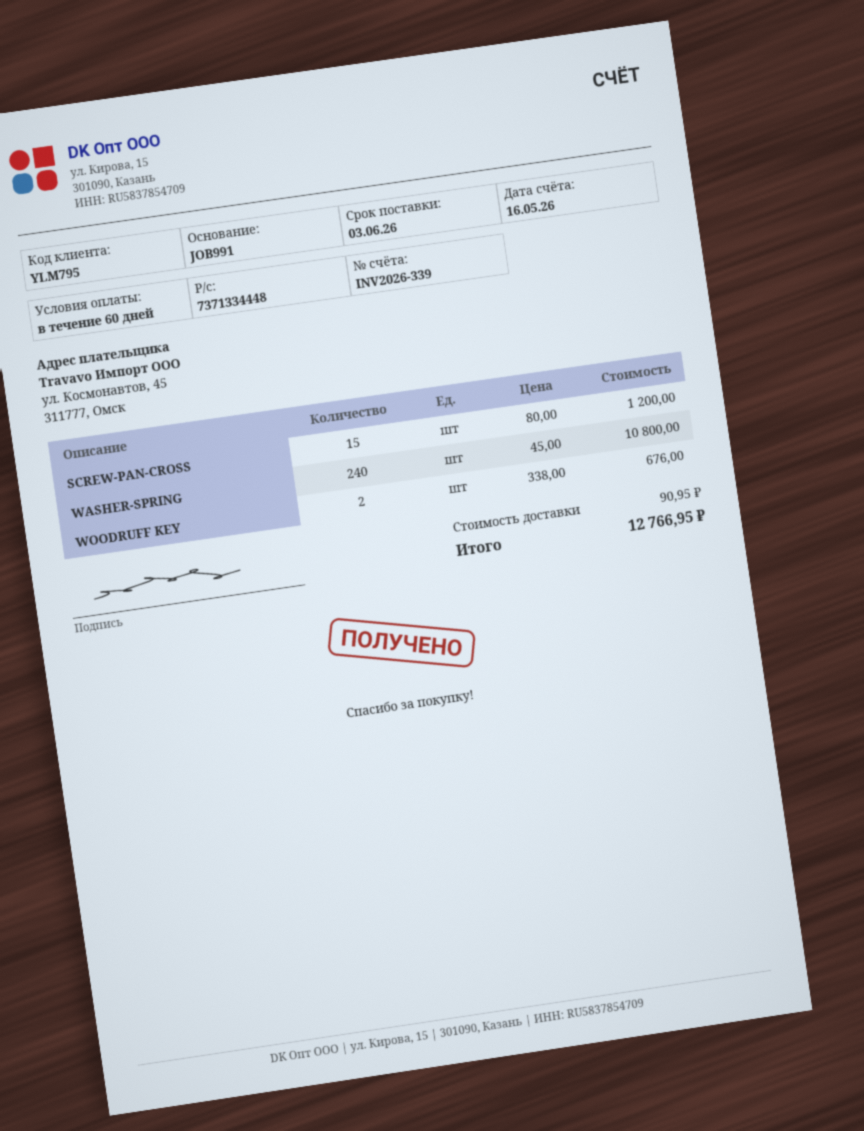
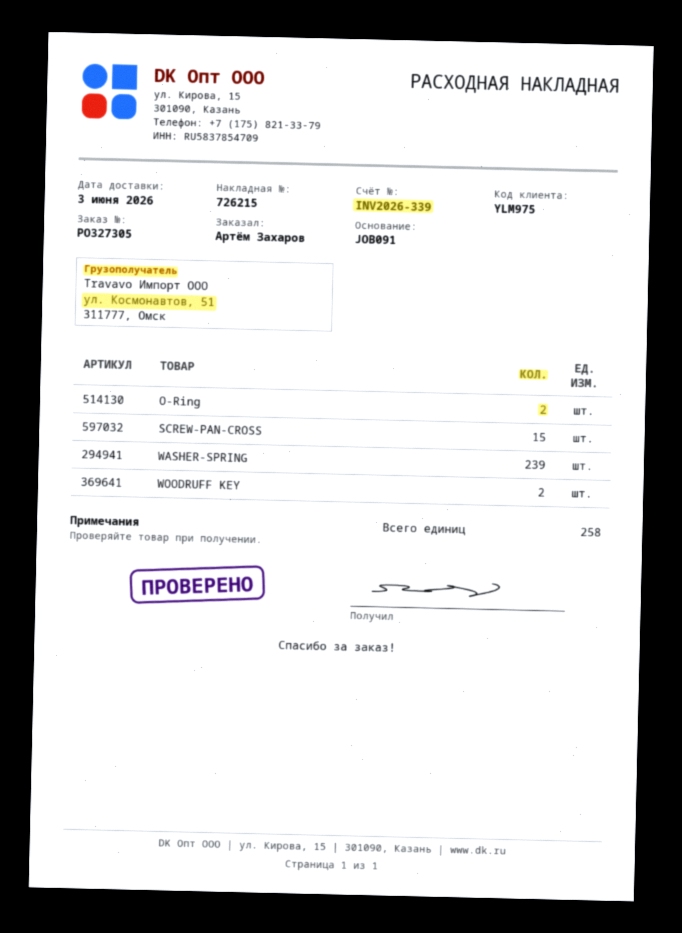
customer number: YLM795 -> YLM975
reference: JOB991 -> JOB091
WASHER-SPRING: 240 -> 239
O-Ring: none -> 2

